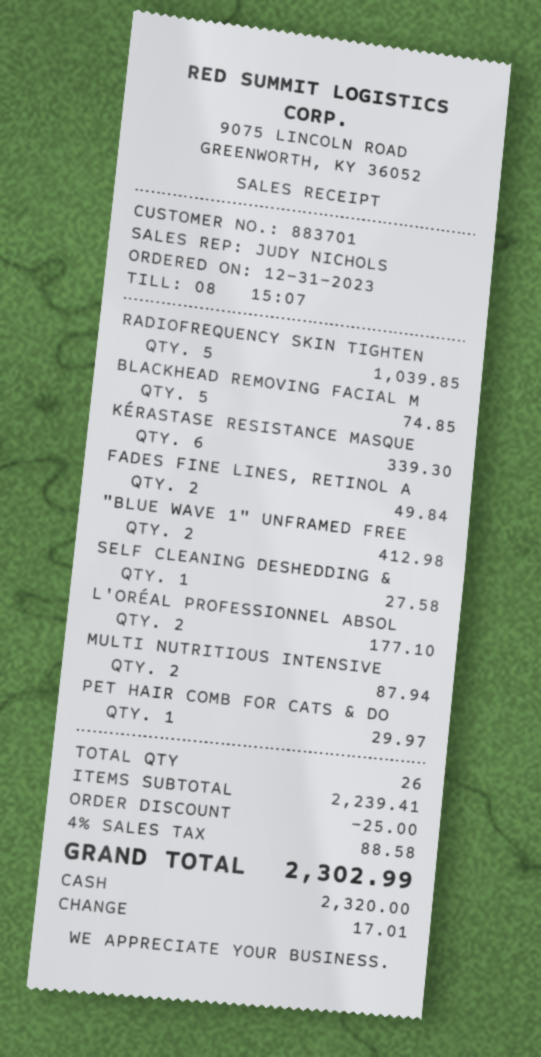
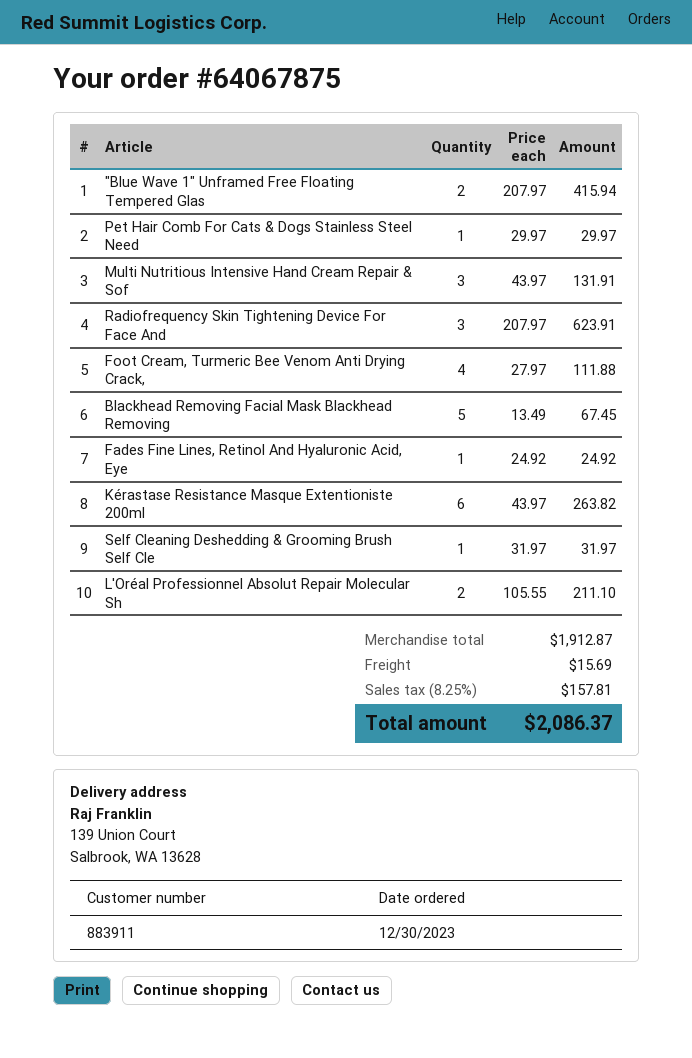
order date: 2023-12-31 -> 2023-12-30
customer number: 883701 -> 883911
RADIOFREQUENCY SKIN TIGHTEN: 5 for 1039.85 -> 3 for 623.91
BLACKHEAD REMOVING FACIAL M: 5 for 74.85 -> 5 for 67.45
KÉRASTASE RESISTANCE MASQUE: 6 for 339.30 -> 6 for 263.82
FADES FINE LINES, RETINOL A: 2 for 49.84 -> 1 for 24.92
"BLUE WAVE 1" UNFRAMED FREE: 2 for 412.98 -> 2 for 415.94
SELF CLEANING DESHEDDING &: 1 for 27.58 -> 1 for 31.97
L'ORÉAL PROFESSIONNEL ABSOL: 2 for 177.10 -> 2 for 211.10
MULTI NUTRITIOUS INTENSIVE: 2 for 87.94 -> 3 for 131.91
Foot Cream, Turmeric Bee Venom Anti Drying Crack,: none -> 4 for 111.88
subtotal: 2239.41 -> 1912.87
discount: 25.00 -> none
shipping: none -> 15.69
tax: 4% = 88.58 -> 8.25% = 157.81
total: 2302.99 -> 2086.37

